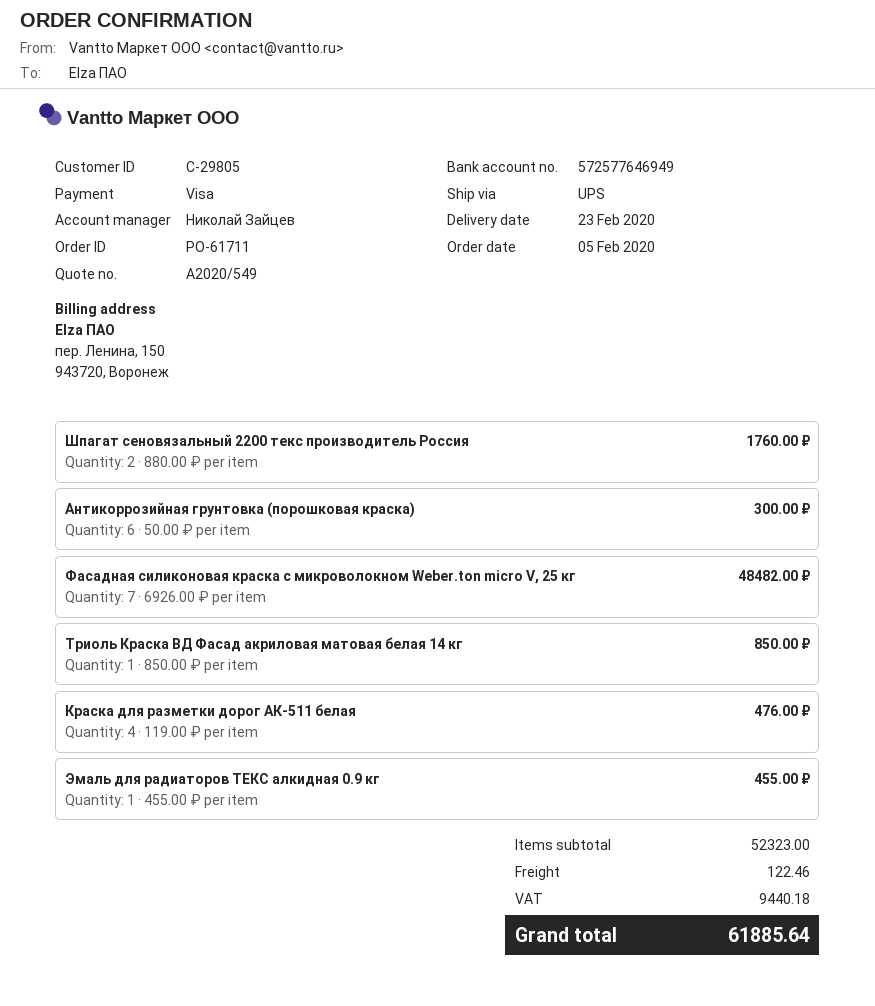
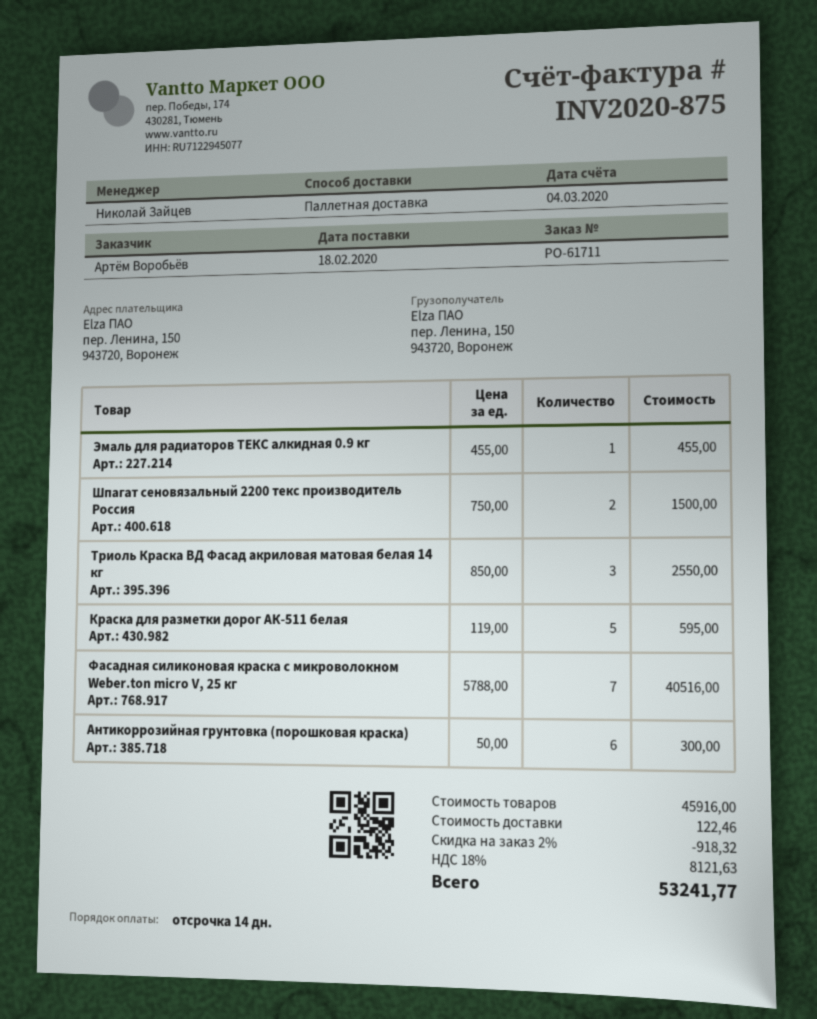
delivery date: 2020-02-23 -> 2020-02-18
shipping method: UPS -> pallet freight
Шпагат сеновязальный 2200 текс производитель Россия: 2 x 880.00 = 1760.00 -> 2 x 750.00 = 1500.00
Фасадная силиконовая краска с микроволокном Weber.ton micro V, 25 кг: 7 x 6926.00 = 48482.00 -> 7 x 5788.00 = 40516.00
Триоль Краска ВД Фасад акриловая матовая белая 14 кг: 1 x 850.00 = 850.00 -> 3 x 850.00 = 2550.00
Краска для разметки дорог АК-511 белая: 4 x 119.00 = 476.00 -> 5 x 119.00 = 595.00
subtotal: 52323.00 -> 45916.00
discount: none -> 2% = 918.32
tax: 9440.18 -> 8121.63
total: 61885.64 -> 53241.77

